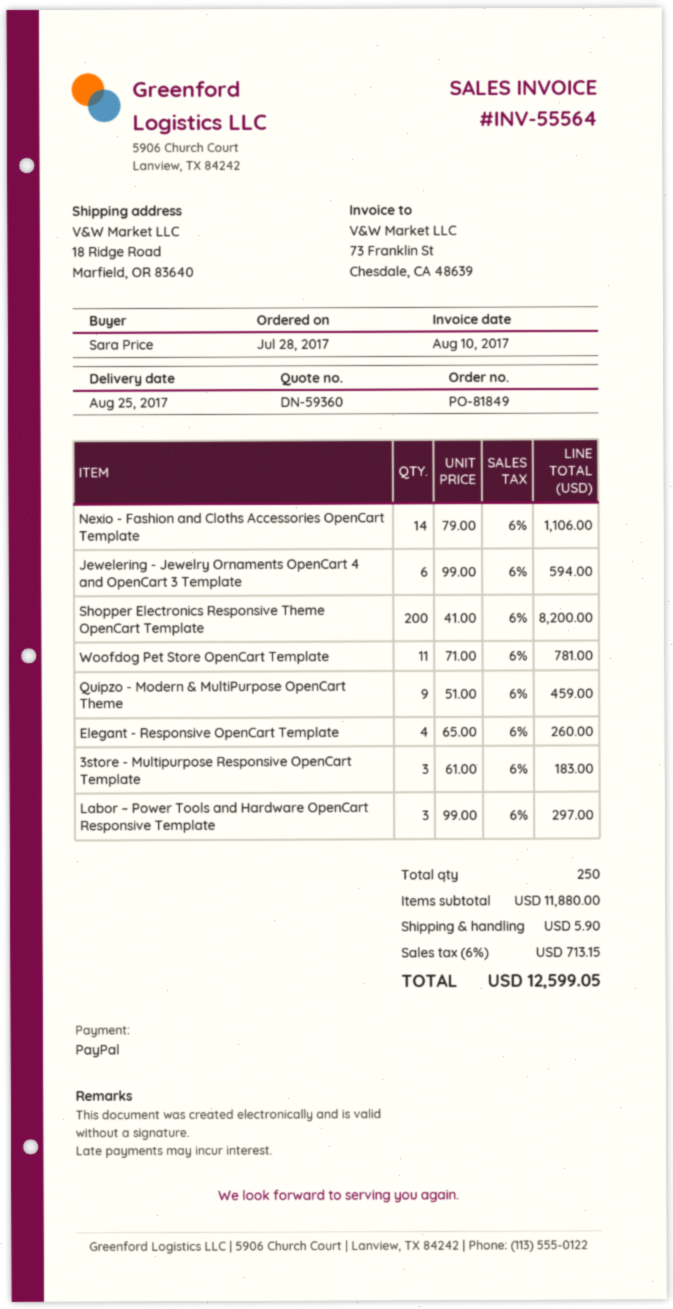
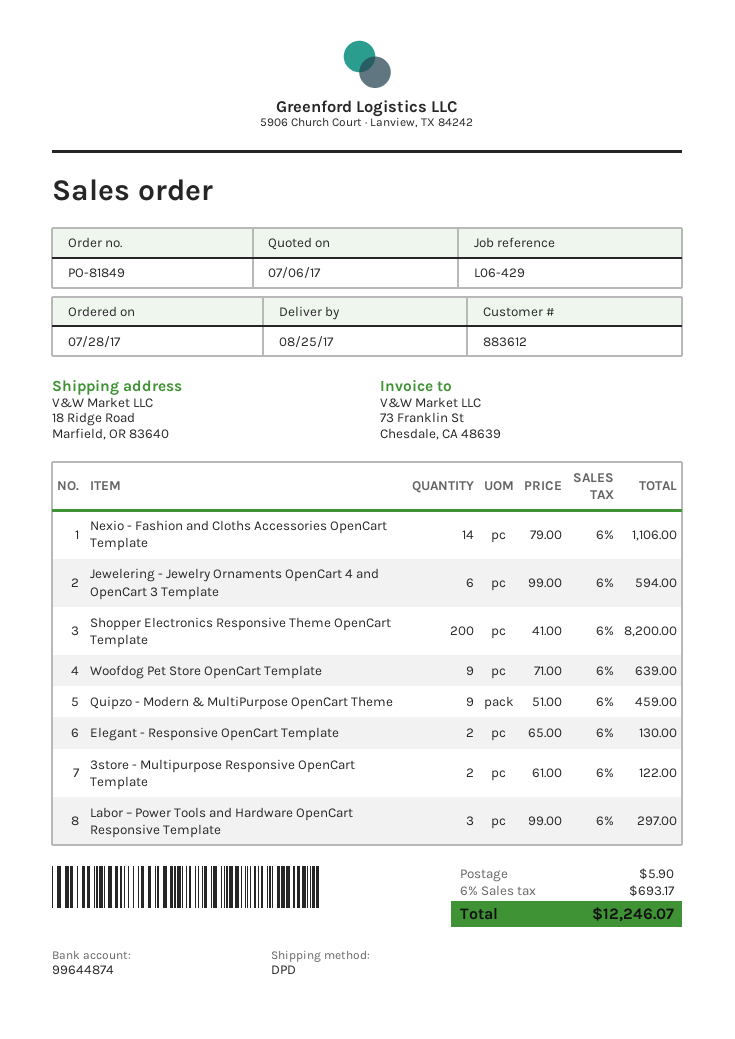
Woofdog Pet Store OpenCart Template: 11 x 71.00 = 781.00 -> 9 x 71.00 = 639.00
Elegant - Responsive OpenCart Template: 4 x 65.00 = 260.00 -> 2 x 65.00 = 130.00
3store - Multipurpose Responsive OpenCart Template: 3 x 61.00 = 183.00 -> 2 x 61.00 = 122.00
tax: 6% = 713.15 -> 6% = 693.17
total: 12599.05 -> 12246.07

